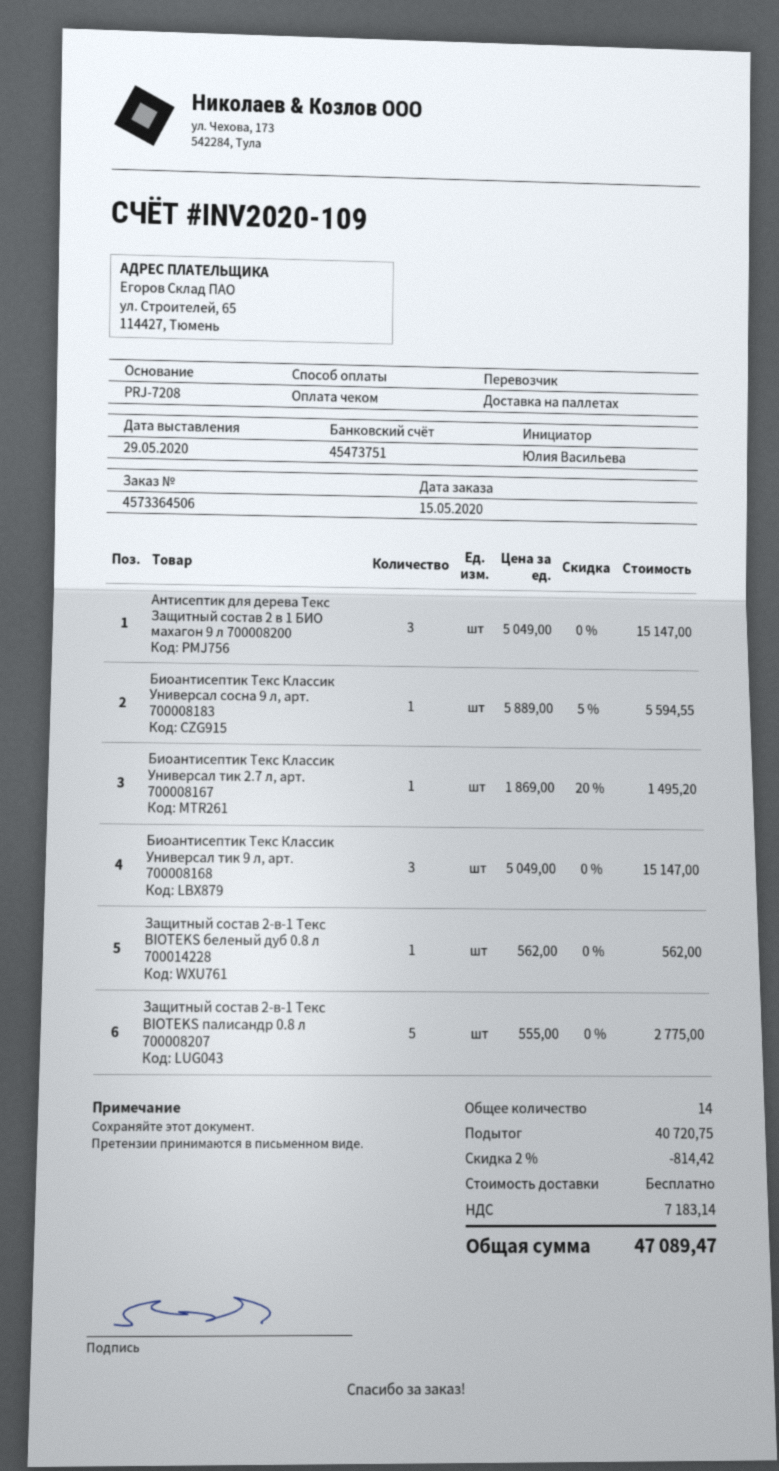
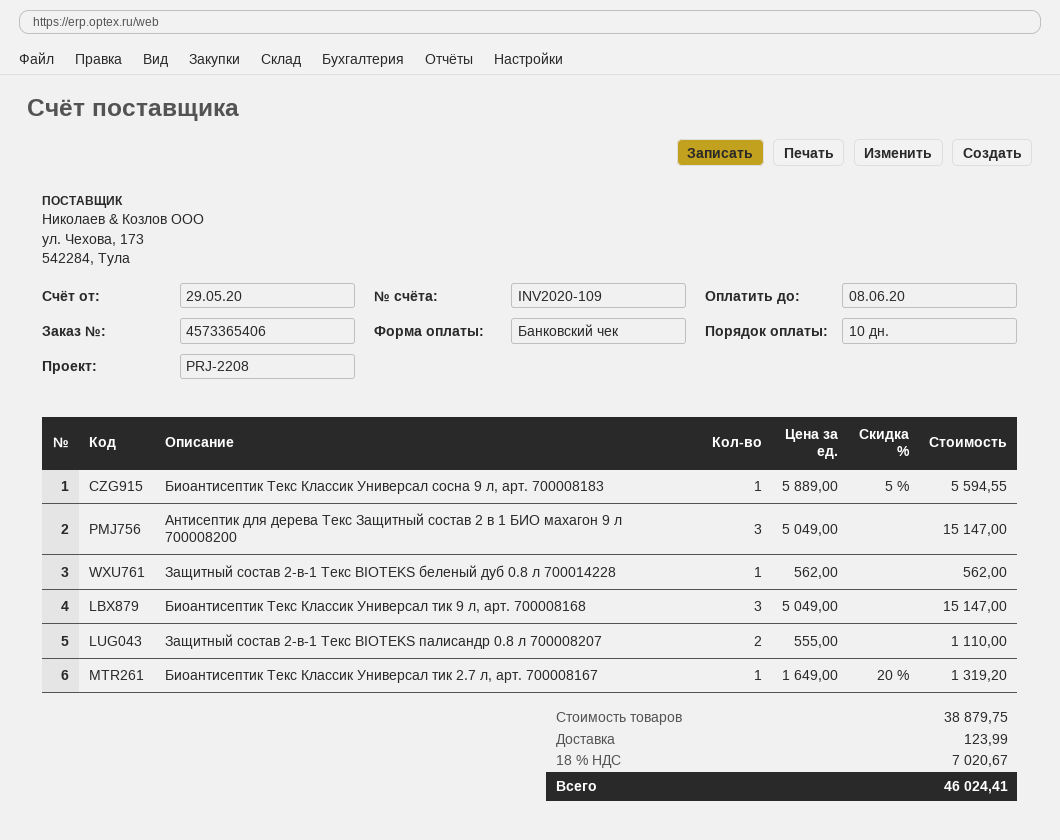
order number: 4573364506 -> 4573365406
reference: PRJ-7208 -> PRJ-2208
Биоантисептик Текс Классик Универсал тик 2.7 л, арт. 700008167: 1 x 1869.00 - 20% = 1495.20 -> 1 x 1649.00 - 20% = 1319.20
Защитный состав 2-в-1 Текс BIOTEKS палисандр 0.8 л 700008207: 5 x 555.00 = 2775.00 -> 2 x 555.00 = 1110.00
subtotal: 40720.75 -> 38879.75
discount: 2% = 814.42 -> none
shipping: 0.00 -> 123.99
tax: 7183.14 -> 7020.67
total: 47089.47 -> 46024.41

